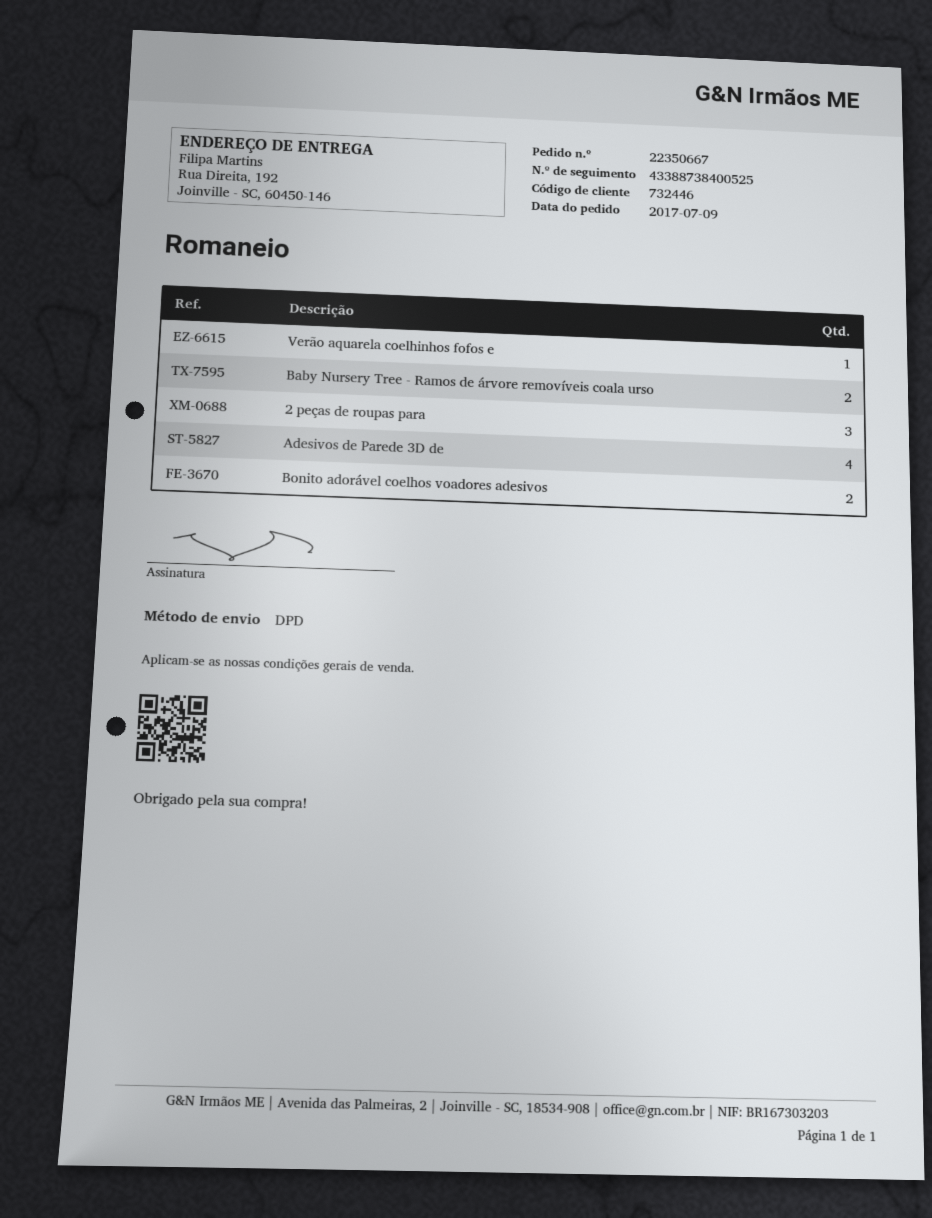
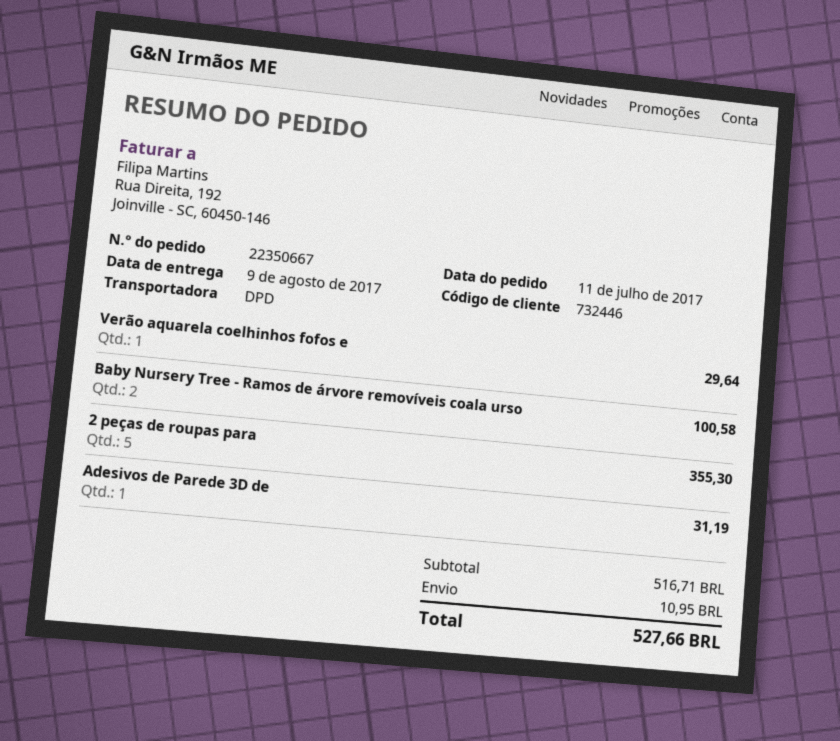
order date: 2017-07-09 -> 2017-07-11
2 peças de roupas para: 3 -> 5
Adesivos de Parede 3D de: 4 -> 1
Bonito adorável coelhos voadores adesivos: 2 -> none

